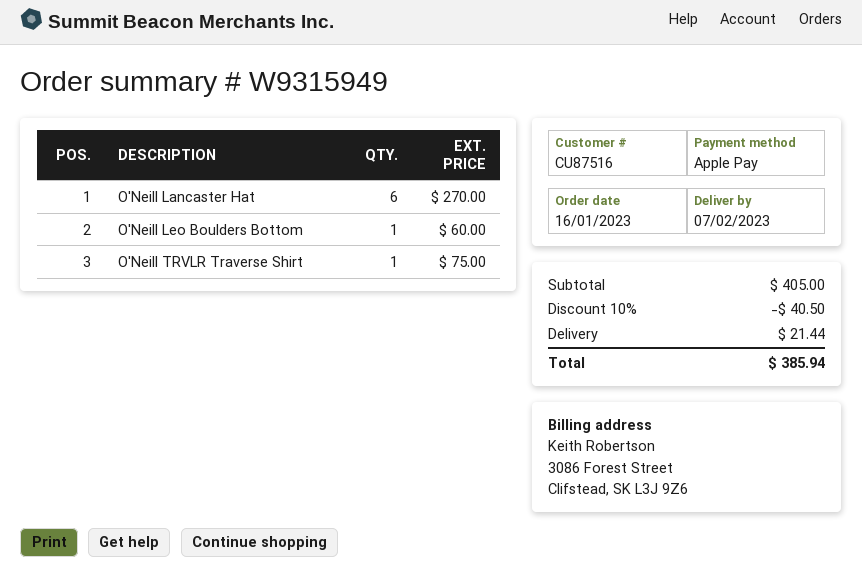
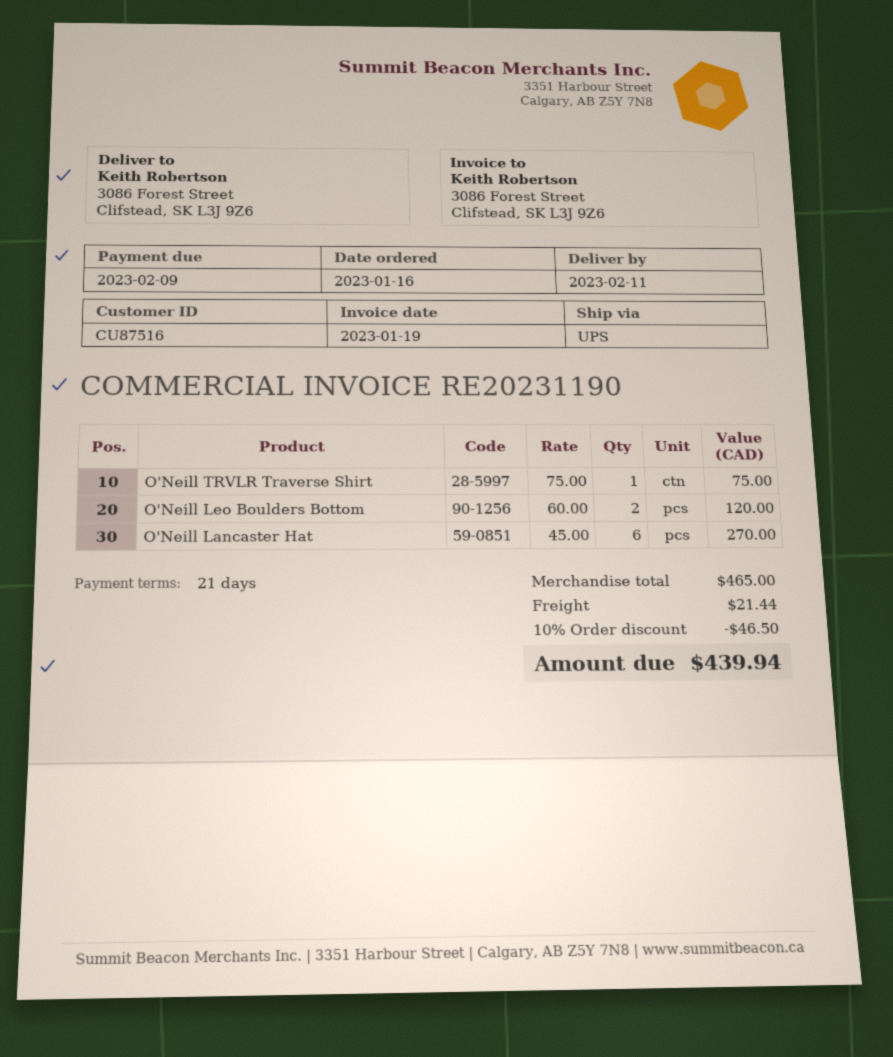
delivery date: 2023-02-07 -> 2023-02-11
O'Neill Leo Boulders Bottom: 1 for 60.00 -> 2 for 120.00
subtotal: 405.00 -> 465.00
discount: 10% = 40.50 -> 10% = 46.50
total: 385.94 -> 439.94

